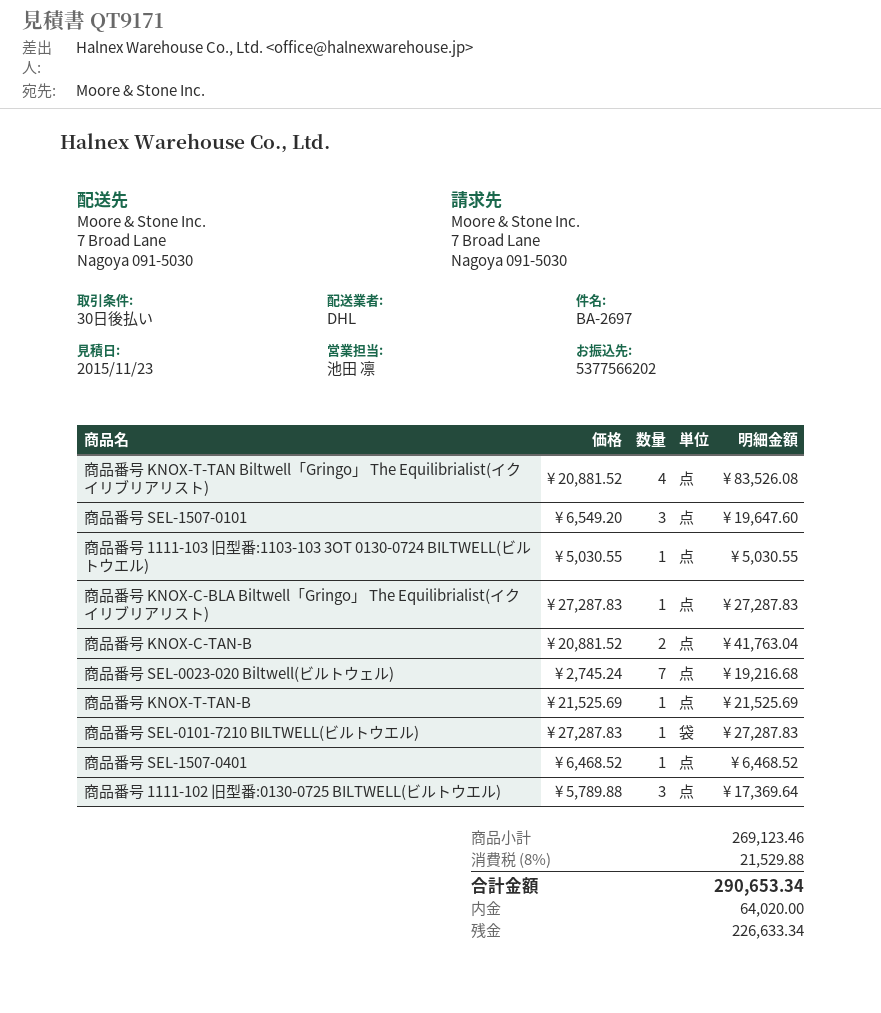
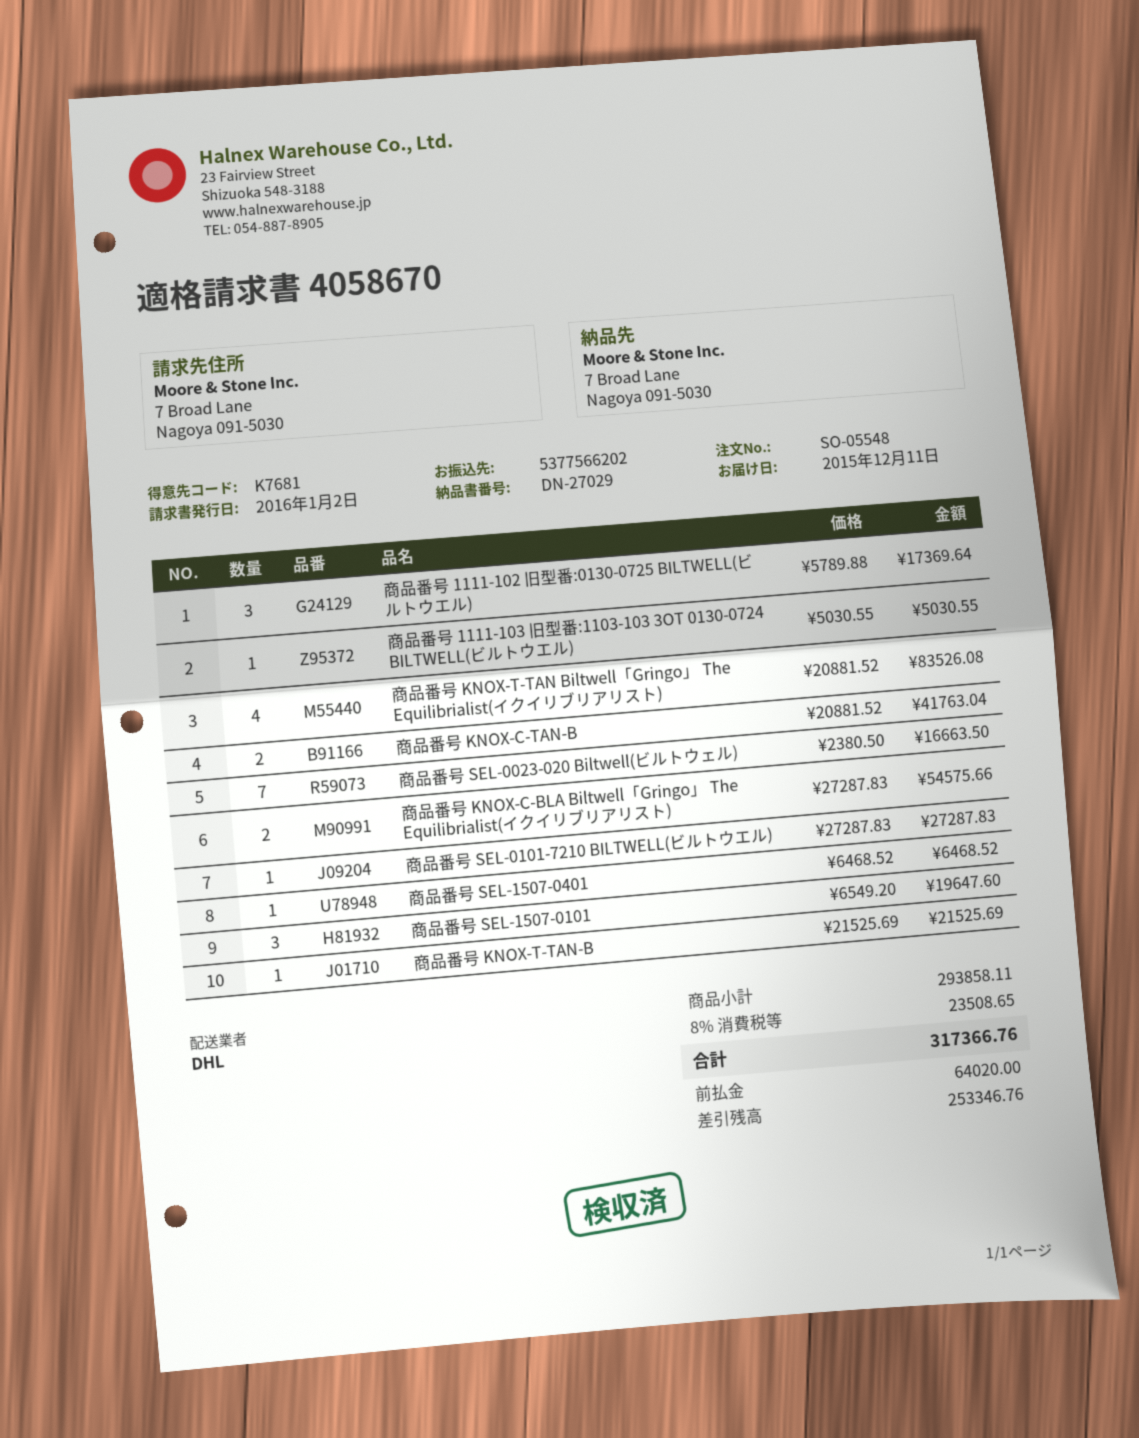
商品番号 KNOX-C-BLA Biltwell「Gringo」 The Equilibrialist(イクイリブリアリスト): 1 x 27287.83 = 27287.83 -> 2 x 27287.83 = 54575.66
商品番号 SEL-0023-020 Biltwell(ビルトウェル): 7 x 2745.24 = 19216.68 -> 7 x 2380.50 = 16663.50
subtotal: 269123.46 -> 293858.11
tax: 8% = 21529.88 -> 8% = 23508.65
total: 290653.34 -> 317366.76
balance: 226633.34 -> 253346.76

